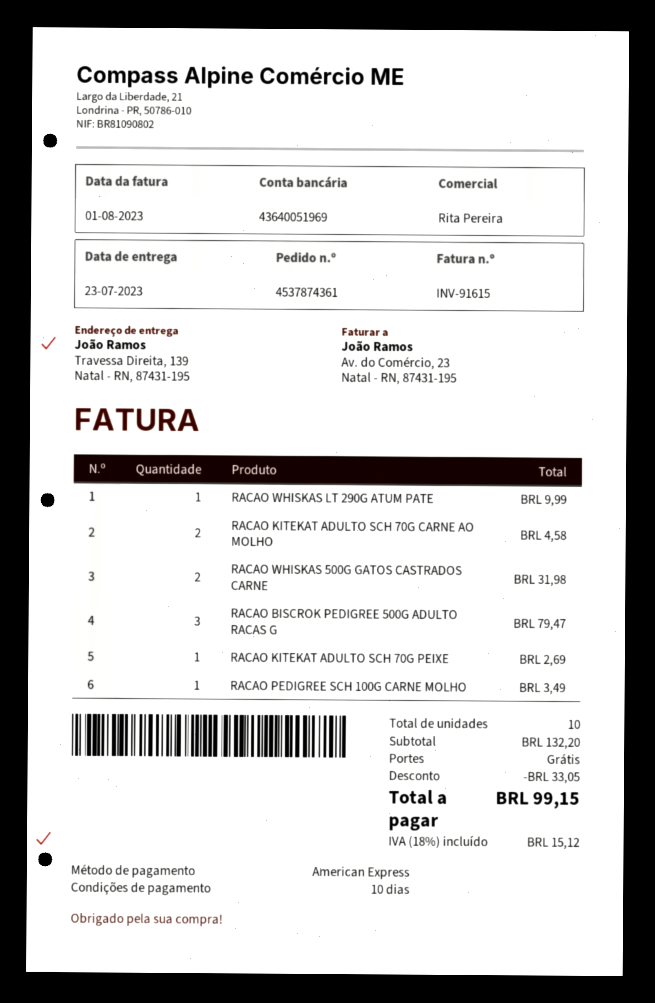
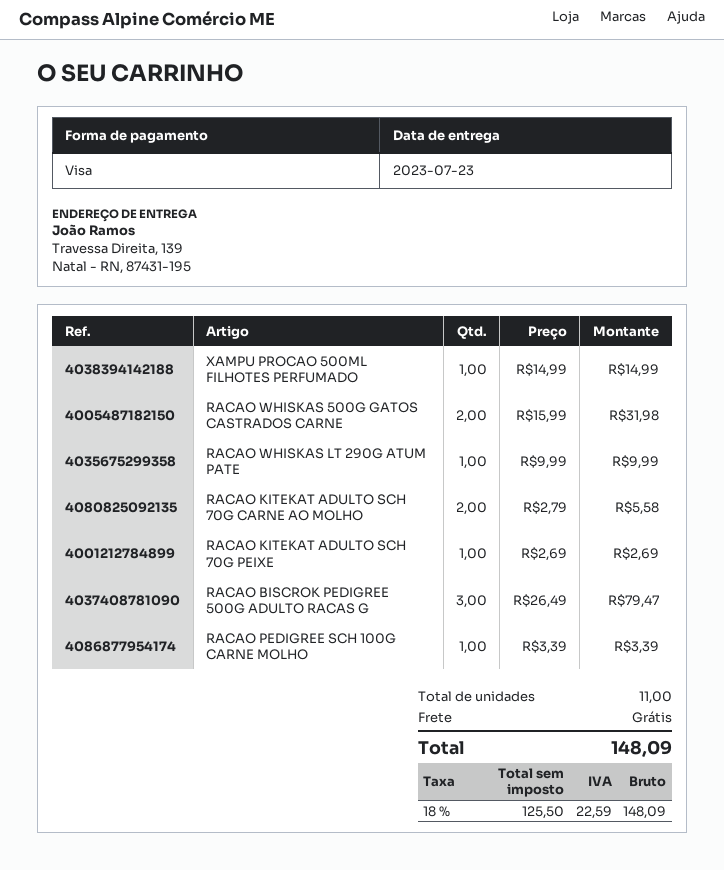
payment method: American Express -> Visa
RACAO KITEKAT ADULTO SCH 70G CARNE AO MOLHO: 2 for 4.58 -> 2 for 5.58
RACAO PEDIGREE SCH 100G CARNE MOLHO: 1 for 3.49 -> 1 for 3.39
XAMPU PROCAO 500ML FILHOTES PERFUMADO: none -> 1 for 14.99
total quantity: 10 -> 11
discount: 33.05 -> none
tax: 18% = 15.12 -> 18% = 22.59
total: 99.15 -> 148.09

